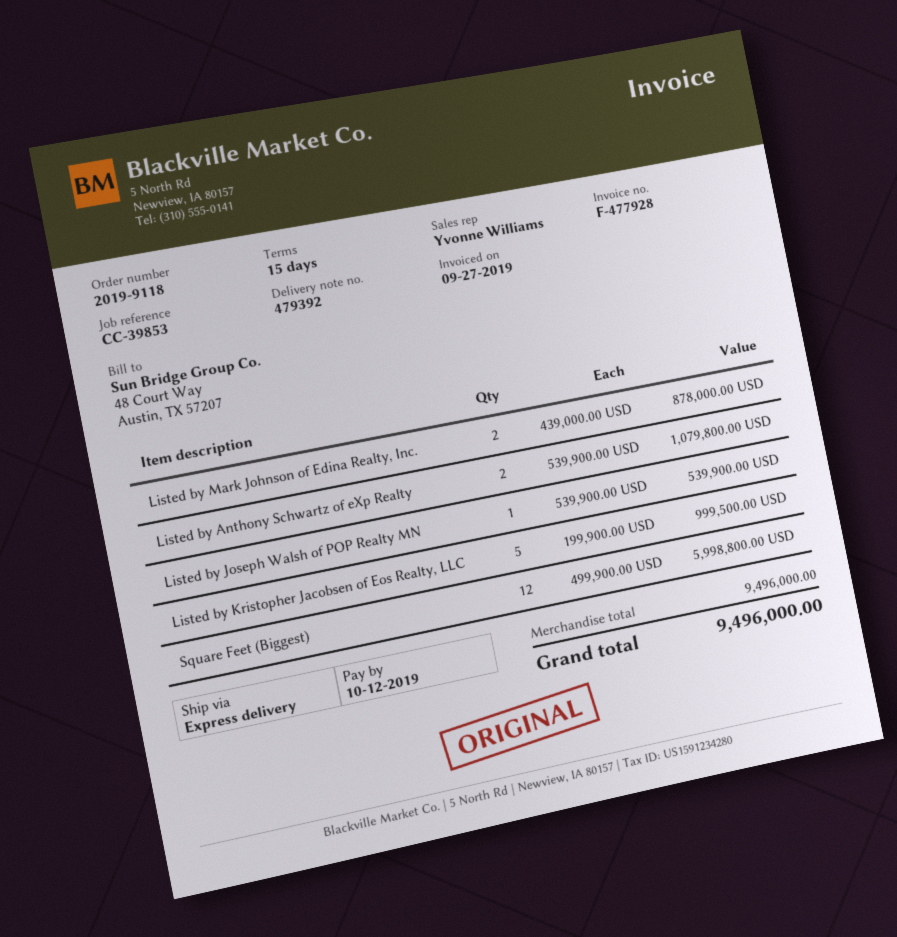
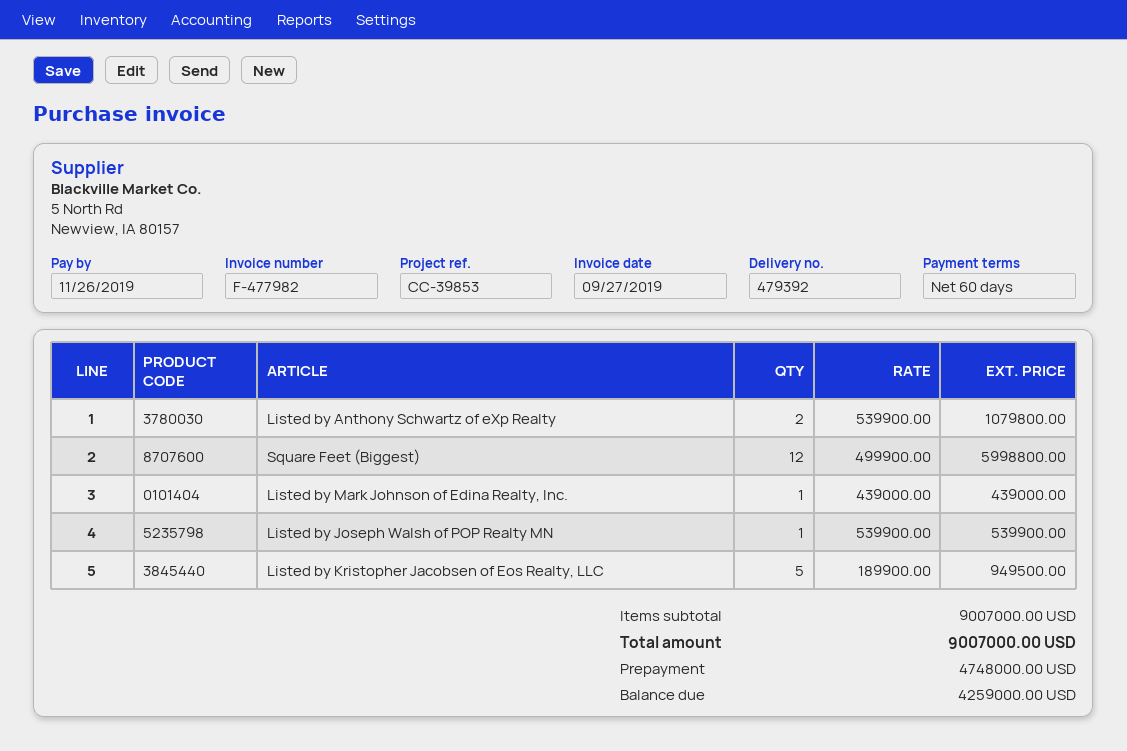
invoice number: F-477928 -> F-477982
payment terms: 15 days -> 60 days
due date: 2019-10-12 -> 2019-11-26
Listed by Mark Johnson of Edina Realty, Inc.: 2 x 439000.00 = 878000.00 -> 1 x 439000.00 = 439000.00
Listed by Kristopher Jacobsen of Eos Realty, LLC: 5 x 199900.00 = 999500.00 -> 5 x 189900.00 = 949500.00
subtotal: 9496000.00 -> 9007000.00
total: 9496000.00 -> 9007000.00

